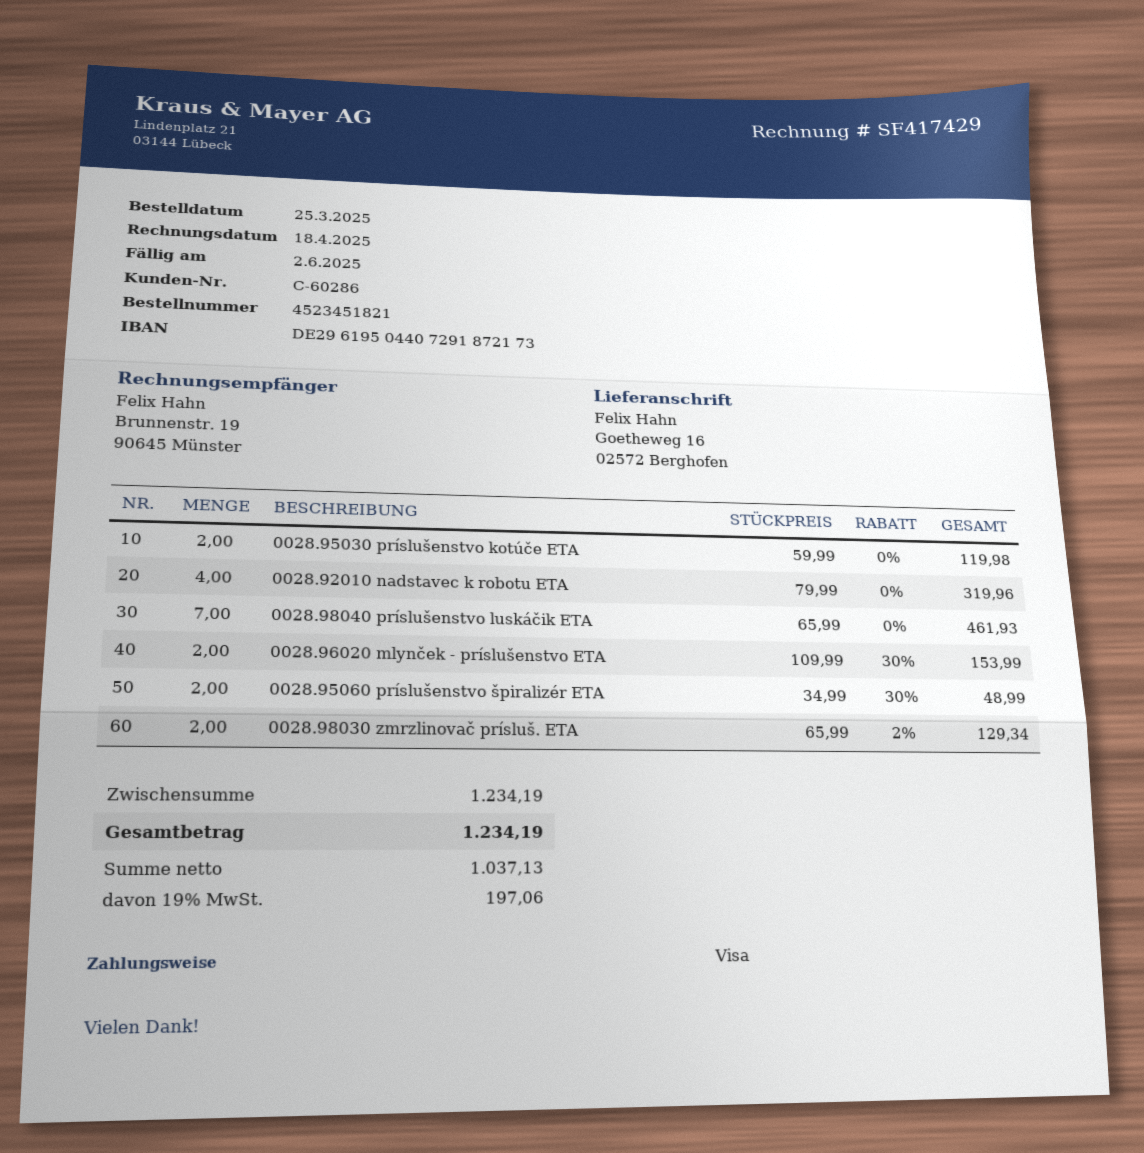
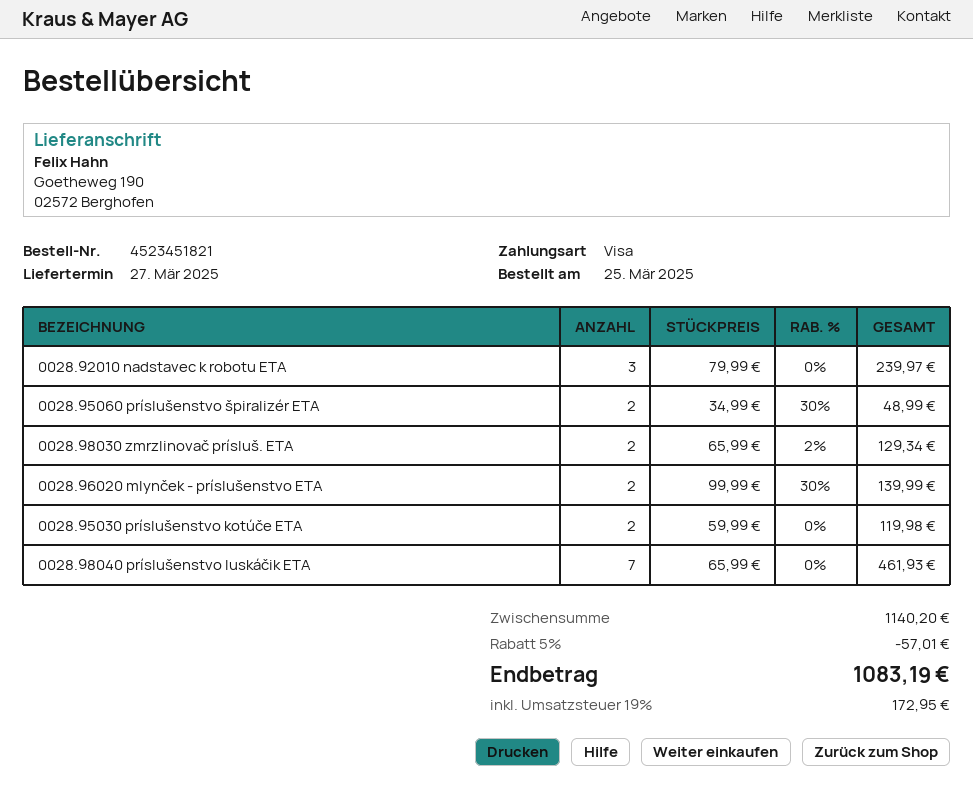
ship to: Goetheweg 16, 02572 Berghofen -> Goetheweg 190, 02572 Berghofen
0028.92010 nadstavec k robotu ETA: 4 x 79.99 = 319.96 -> 3 x 79.99 = 239.97
0028.96020 mlynček - príslušenstvo ETA: 2 x 109.99 - 30% = 153.99 -> 2 x 99.99 - 30% = 139.99
subtotal: 1234.19 -> 1140.20
discount: none -> 5% = 57.01
tax: 19% = 197.06 -> 19% = 172.95
total: 1234.19 -> 1083.19

